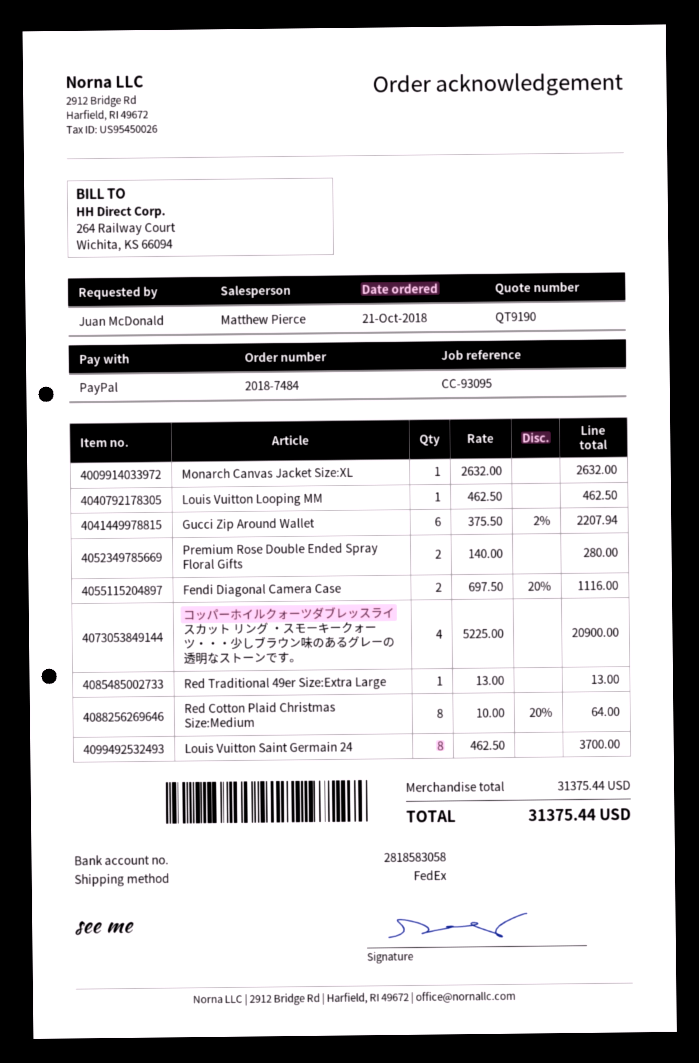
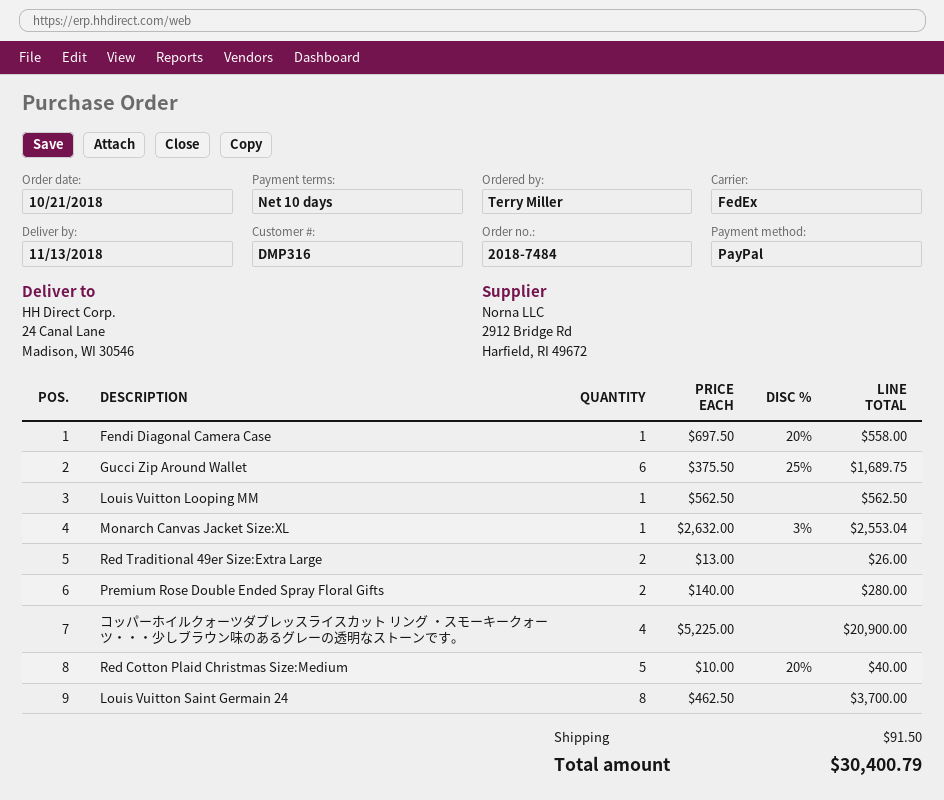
ordered by: Juan McDonald -> Terry Miller
Monarch Canvas Jacket Size:XL: 1 x 2632.00 = 2632.00 -> 1 x 2632.00 - 3% = 2553.04
Louis Vuitton Looping MM: 1 x 462.50 = 462.50 -> 1 x 562.50 = 562.50
Gucci Zip Around Wallet: 6 x 375.50 - 2% = 2207.94 -> 6 x 375.50 - 25% = 1689.75
Fendi Diagonal Camera Case: 2 x 697.50 - 20% = 1116.00 -> 1 x 697.50 - 20% = 558.00
Red Traditional 49er Size:Extra Large: 1 x 13.00 = 13.00 -> 2 x 13.00 = 26.00
Red Cotton Plaid Christmas Size:Medium: 8 x 10.00 - 20% = 64.00 -> 5 x 10.00 - 20% = 40.00
shipping: none -> 91.50
total: 31375.44 -> 30400.79

